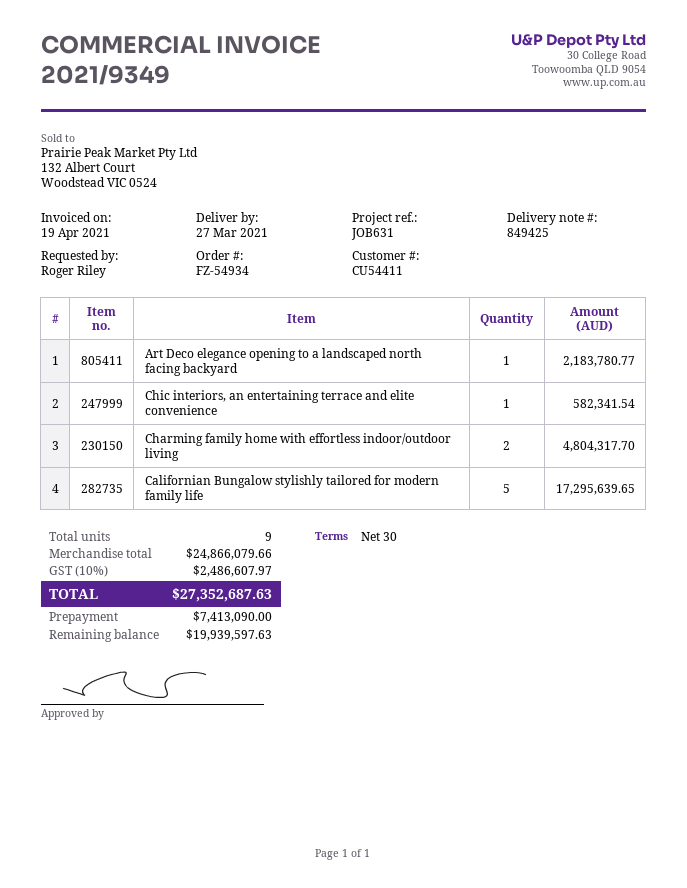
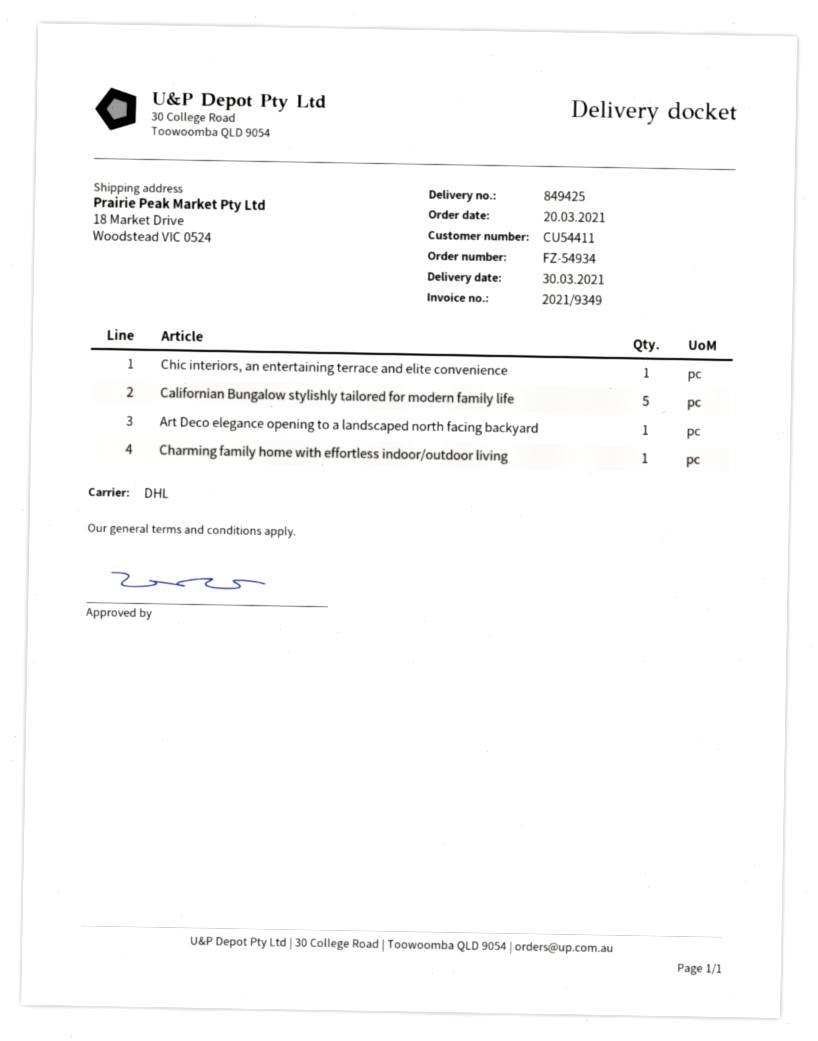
delivery date: 2021-03-27 -> 2021-03-30
Charming family home with effortless indoor/outdoor living: 2 -> 1

